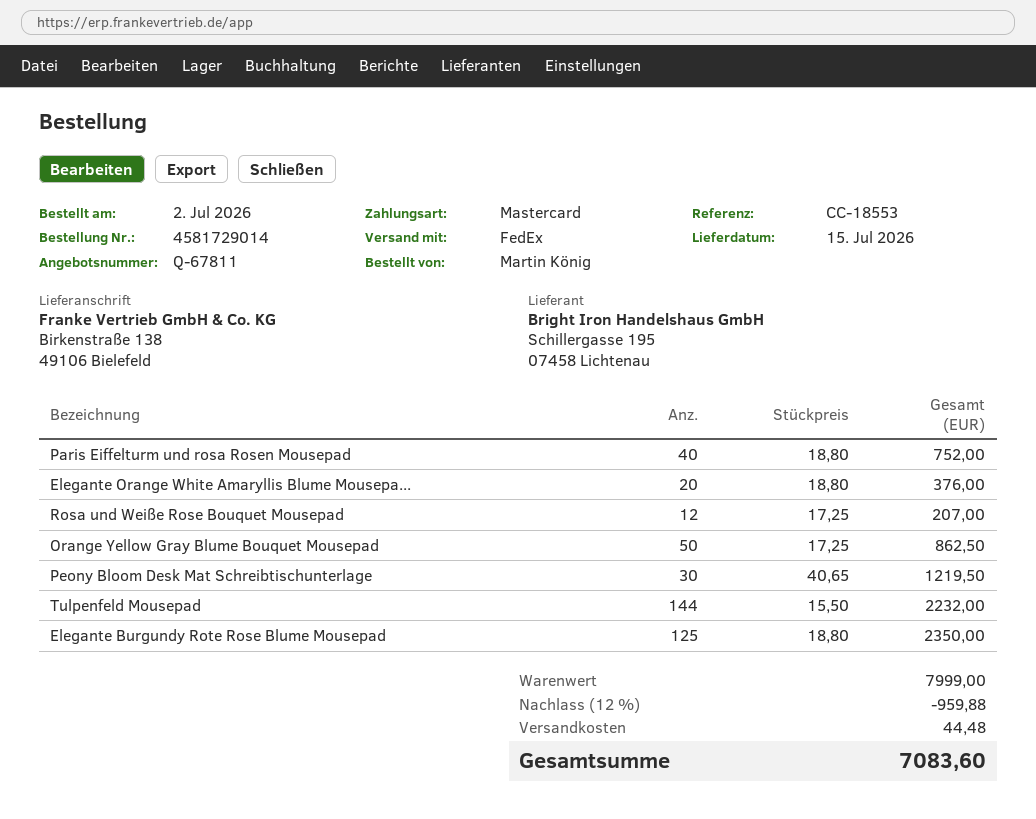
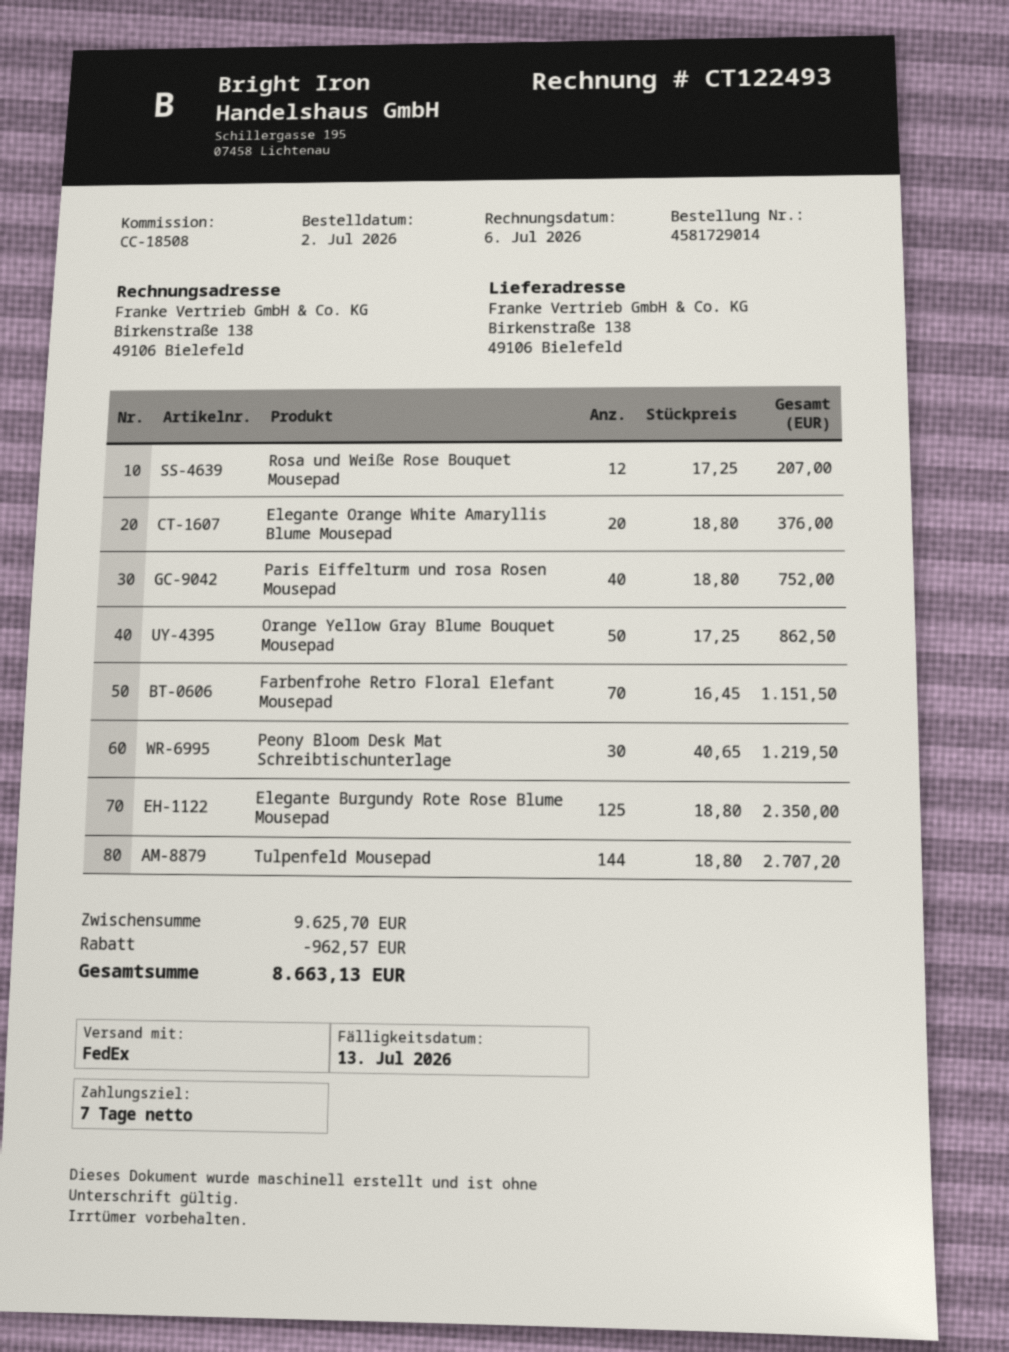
reference: CC-18553 -> CC-18508
Tulpenfeld Mousepad: 144 x 15.50 = 2232.00 -> 144 x 18.80 = 2707.20
Farbenfrohe Retro Floral Elefant Mousepad: none -> 70 x 16.45 = 1151.50
subtotal: 7999.00 -> 9625.70
discount: 959.88 -> 962.57
shipping: 44.48 -> none
total: 7083.60 -> 8663.13

